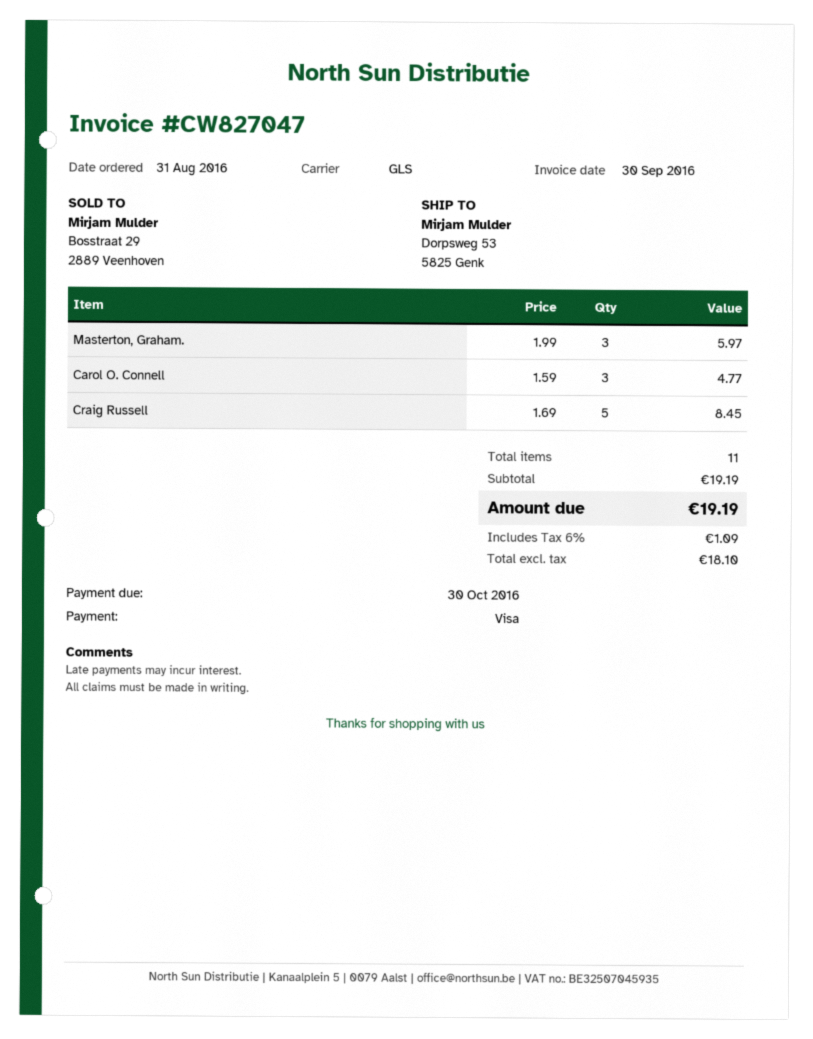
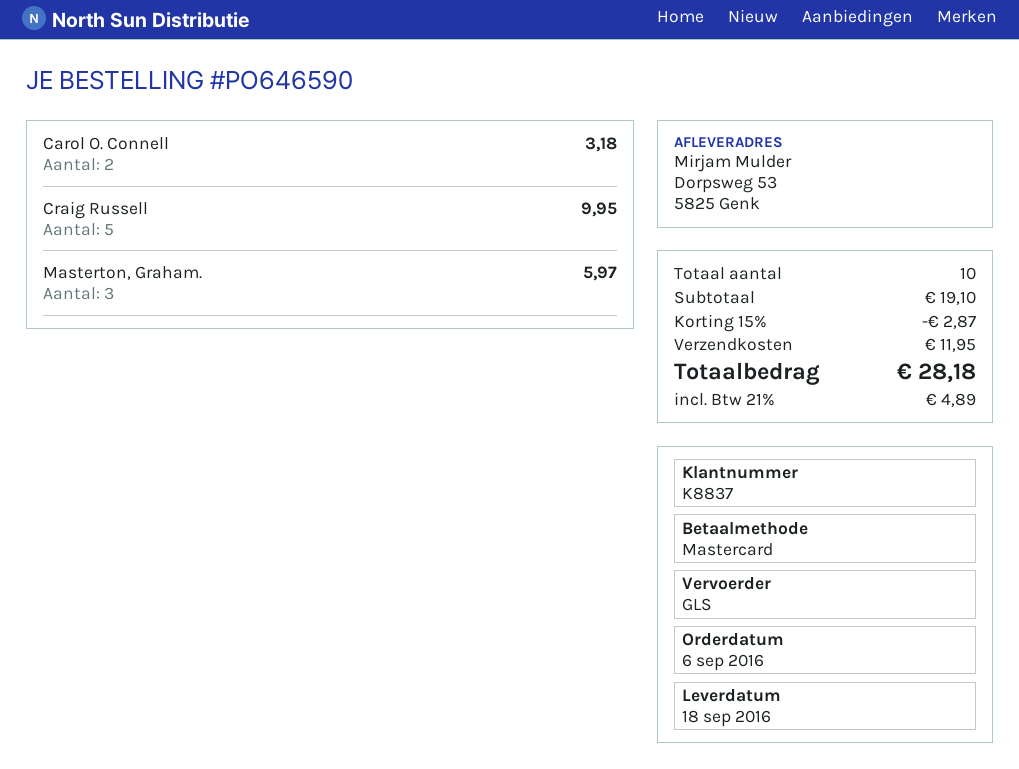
order date: 2016-08-31 -> 2016-09-06
payment method: Visa -> Mastercard
Carol O. Connell: 3 for 4.77 -> 2 for 3.18
Craig Russell: 5 for 8.45 -> 5 for 9.95
total quantity: 11 -> 10
subtotal: 19.19 -> 19.10
discount: none -> 15% = 2.87
shipping: none -> 11.95
tax: 6% = 1.09 -> 21% = 4.89
total: 19.19 -> 28.18

